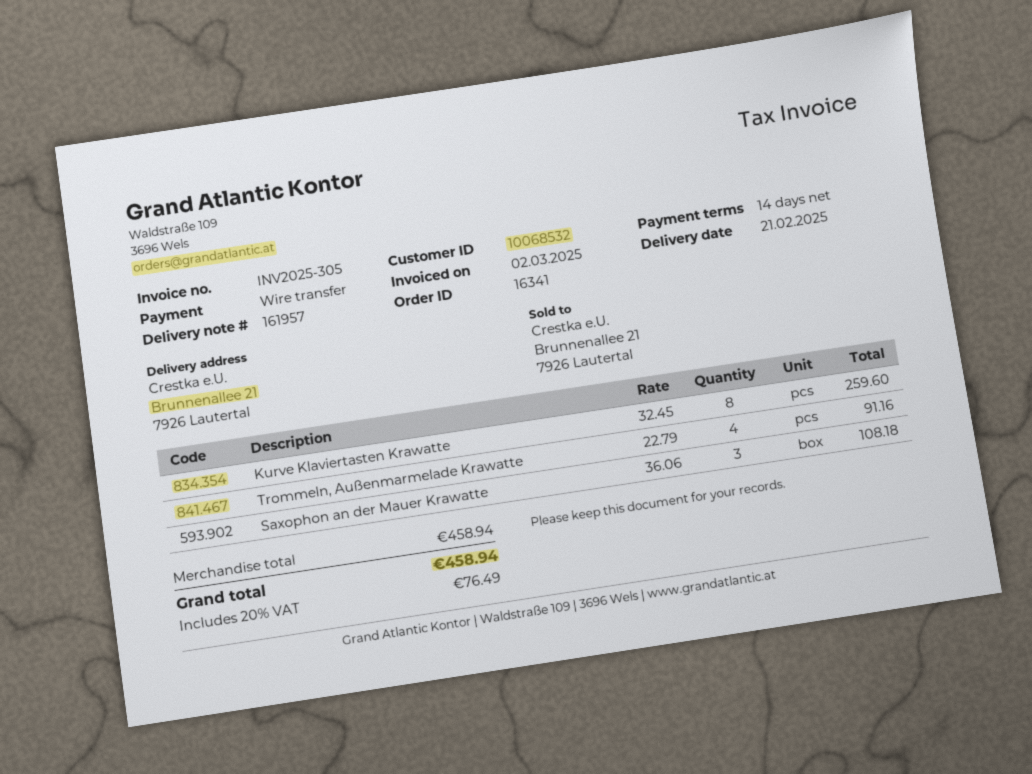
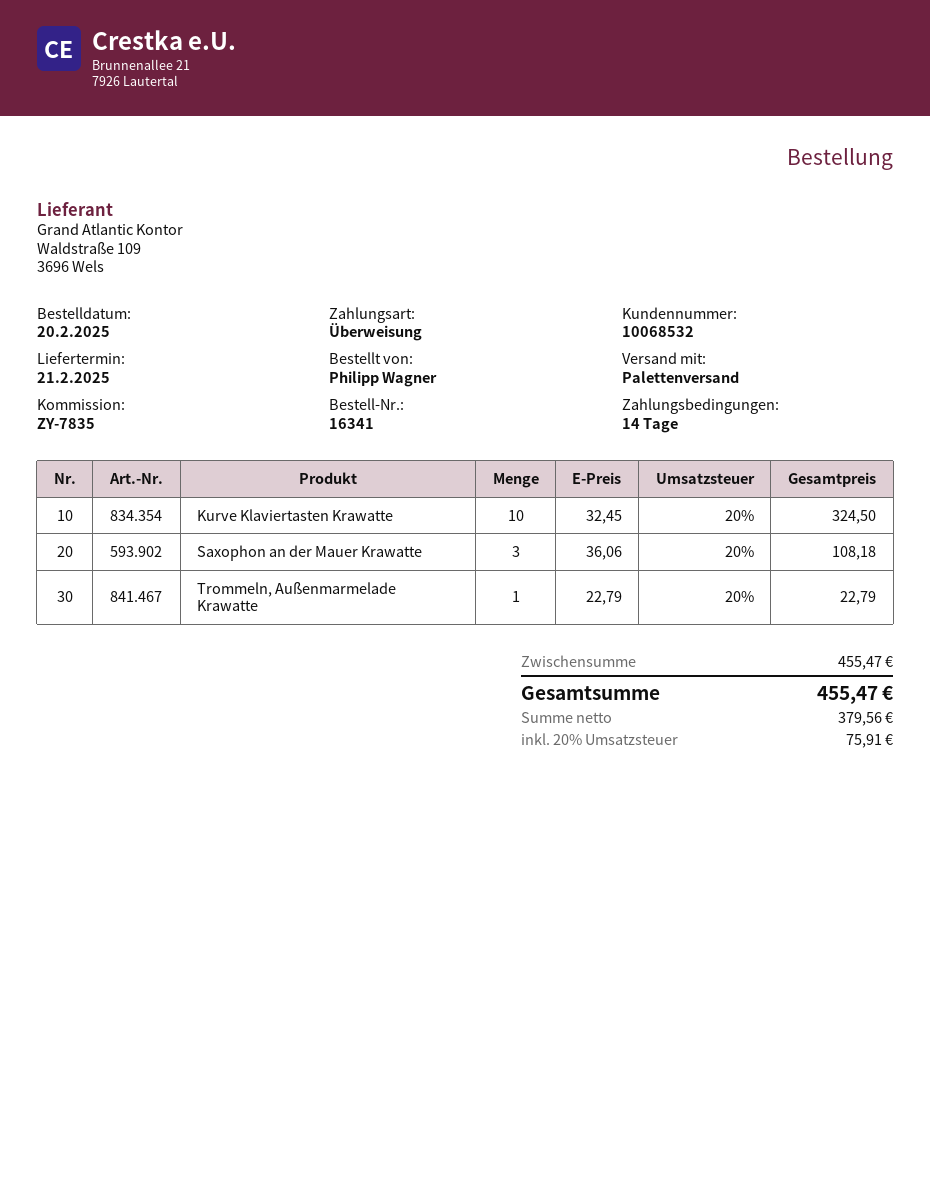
Kurve Klaviertasten Krawatte: 8 x 32.45 = 259.60 -> 10 x 32.45 = 324.50
Trommeln, Außenmarmelade Krawatte: 4 x 22.79 = 91.16 -> 1 x 22.79 = 22.79
subtotal: 458.94 -> 455.47
tax: 20% = 76.49 -> 20% = 75.91
total: 458.94 -> 455.47

